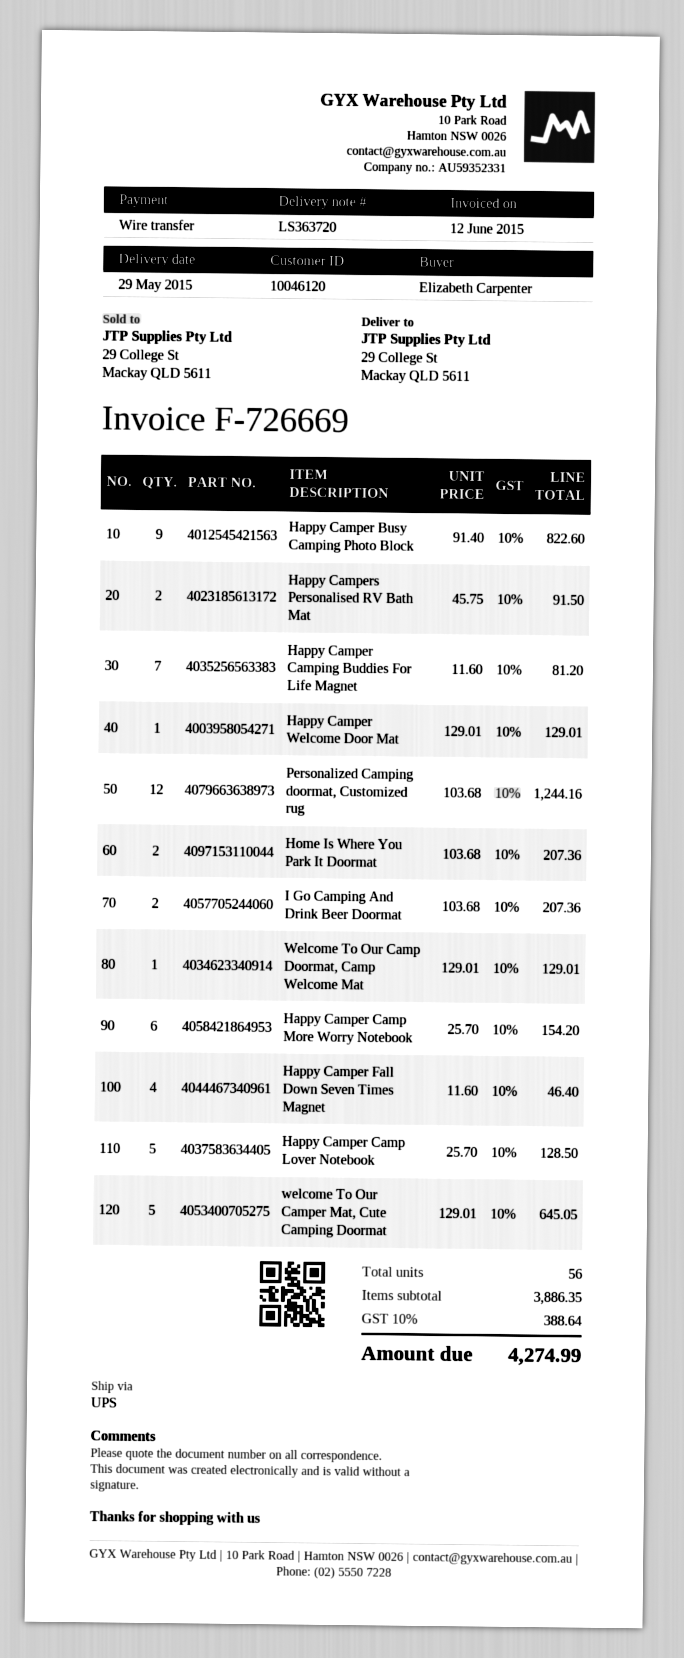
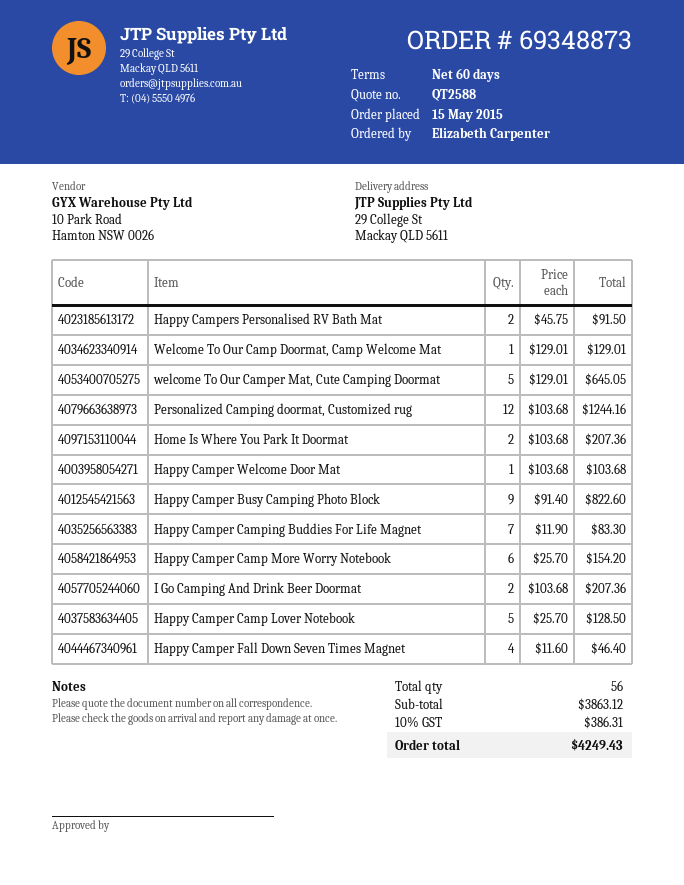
Happy Camper Camping Buddies For Life Magnet: 7 x 11.60 = 81.20 -> 7 x 11.90 = 83.30
Happy Camper Welcome Door Mat: 1 x 129.01 = 129.01 -> 1 x 103.68 = 103.68
subtotal: 3886.35 -> 3863.12
tax: 10% = 388.64 -> 10% = 386.31
total: 4274.99 -> 4249.43

